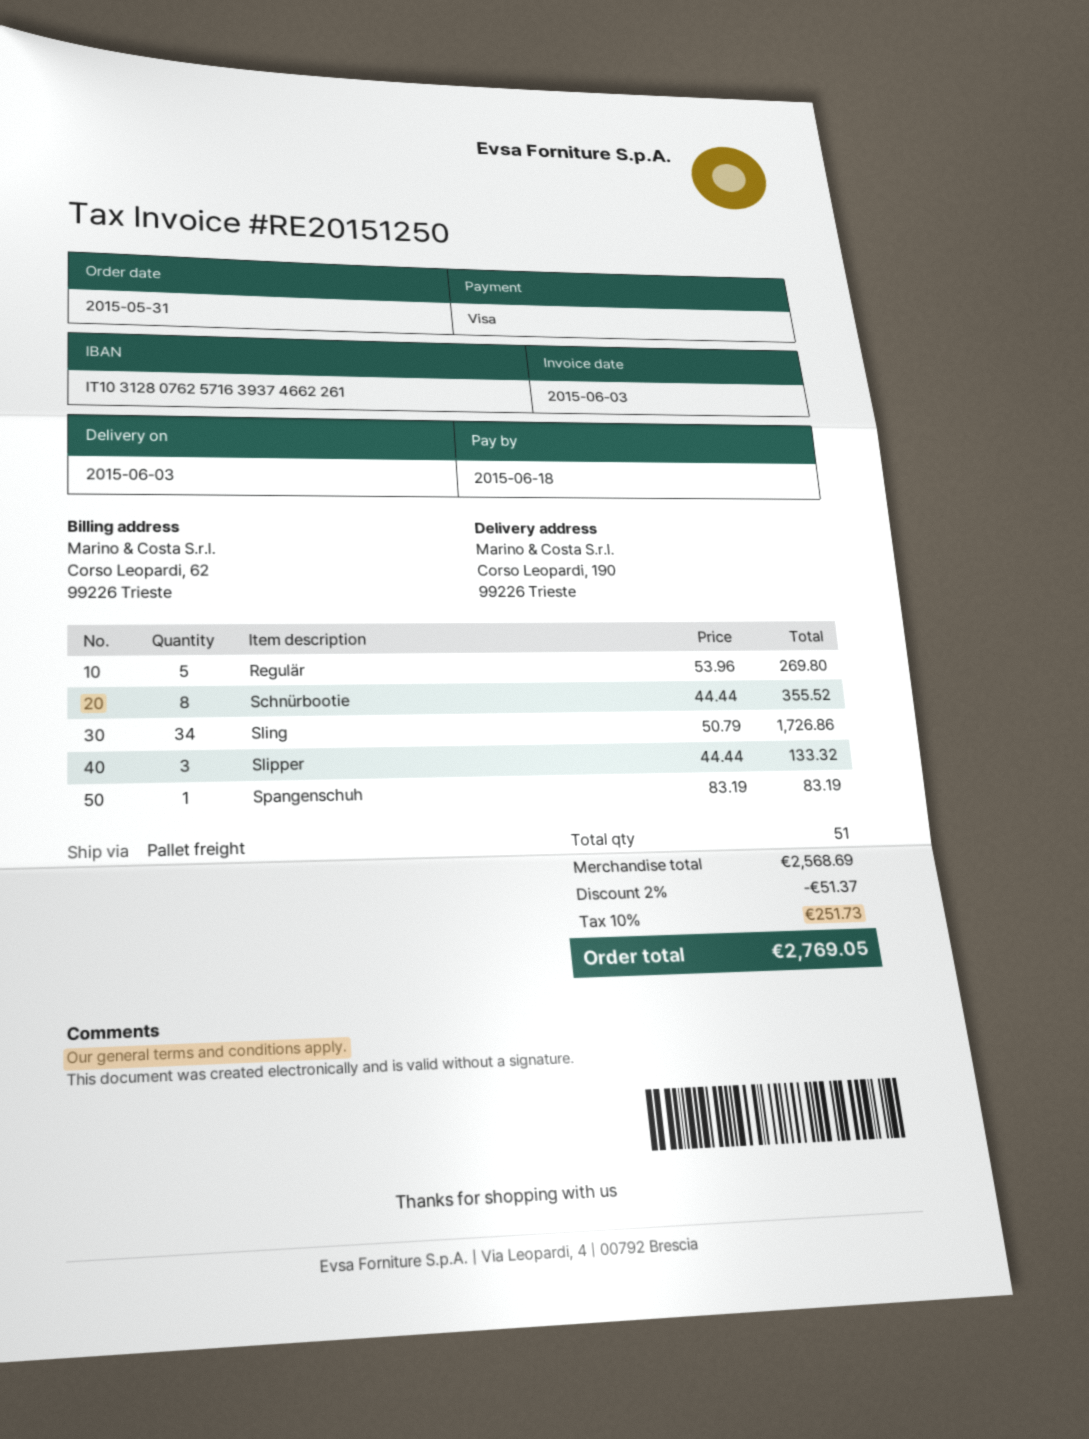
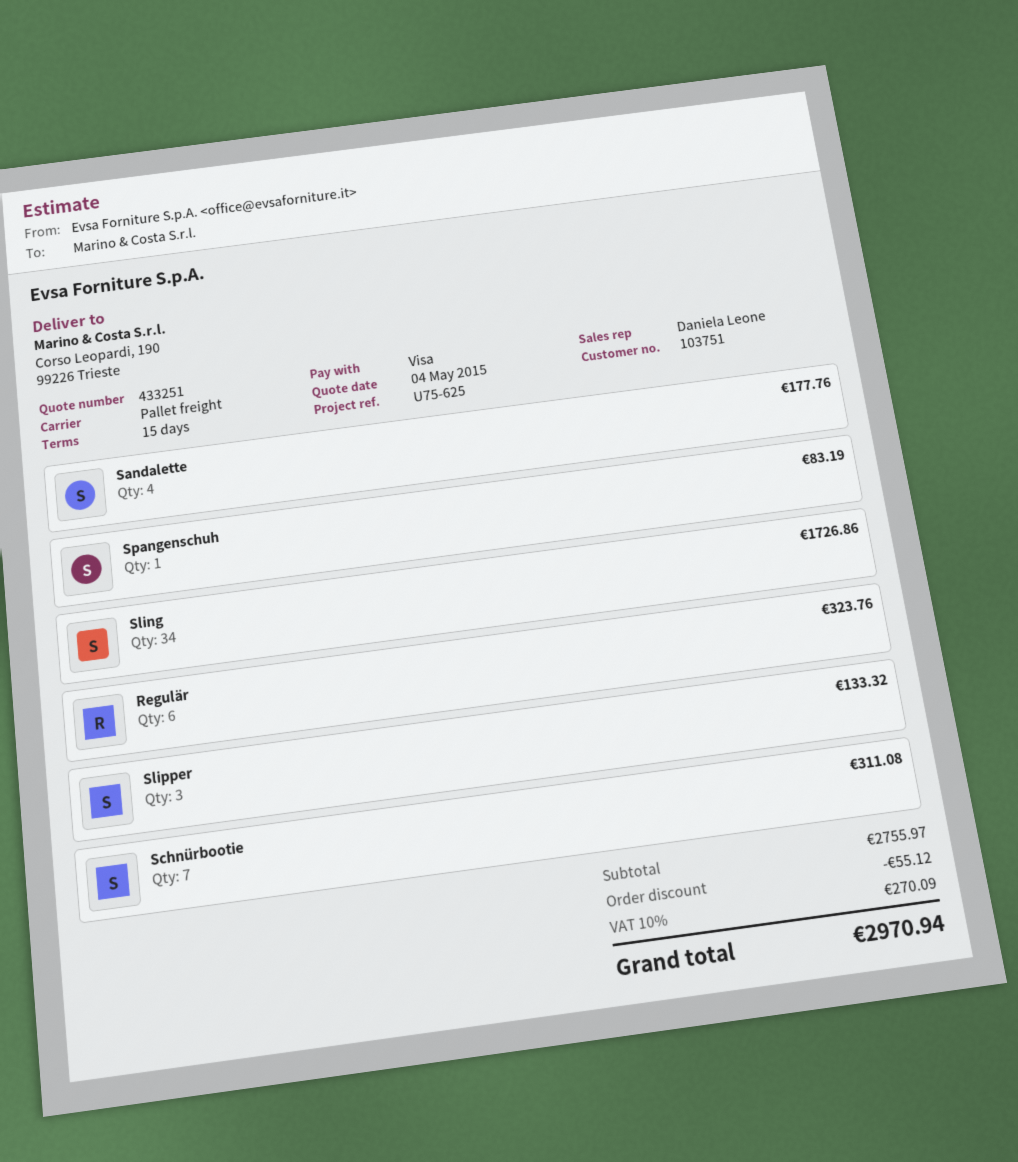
Regulär: 5 for 269.80 -> 6 for 323.76
Schnürbootie: 8 for 355.52 -> 7 for 311.08
Sandalette: none -> 4 for 177.76
subtotal: 2568.69 -> 2755.97
discount: 51.37 -> 55.12
tax: 10% = 251.73 -> 10% = 270.09
total: 2769.05 -> 2970.94

